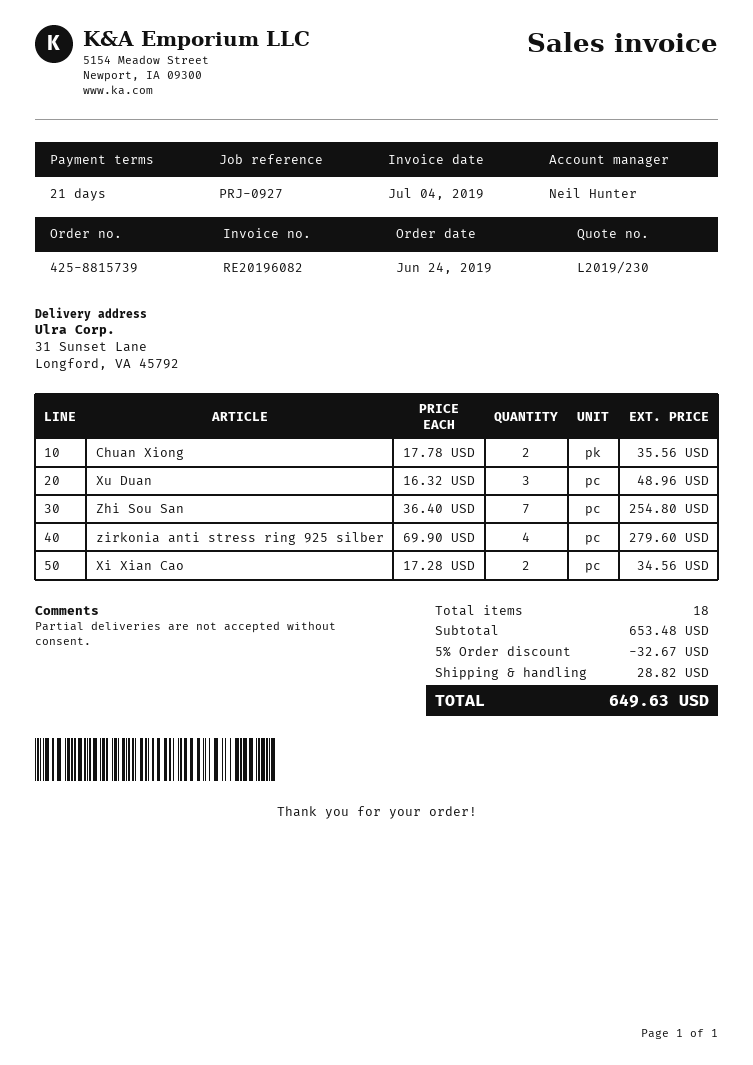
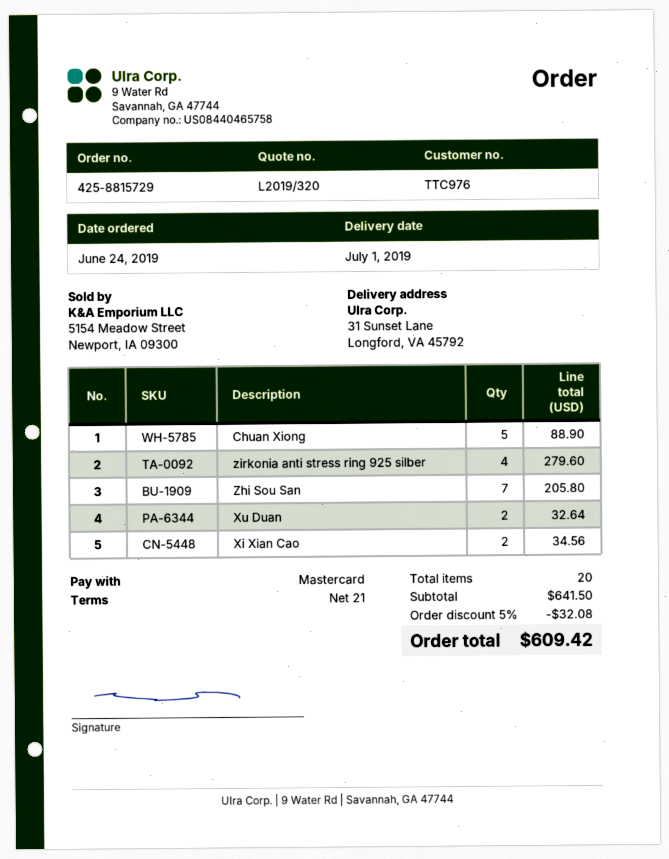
quote number: L2019/230 -> L2019/320
order number: 425-8815739 -> 425-8815729
Chuan Xiong: 2 for 35.56 -> 5 for 88.90
Xu Duan: 3 for 48.96 -> 2 for 32.64
Zhi Sou San: 7 for 254.80 -> 7 for 205.80
total quantity: 18 -> 20
subtotal: 653.48 -> 641.50
discount: 5% = 32.67 -> 5% = 32.08
shipping: 28.82 -> none
total: 649.63 -> 609.42

